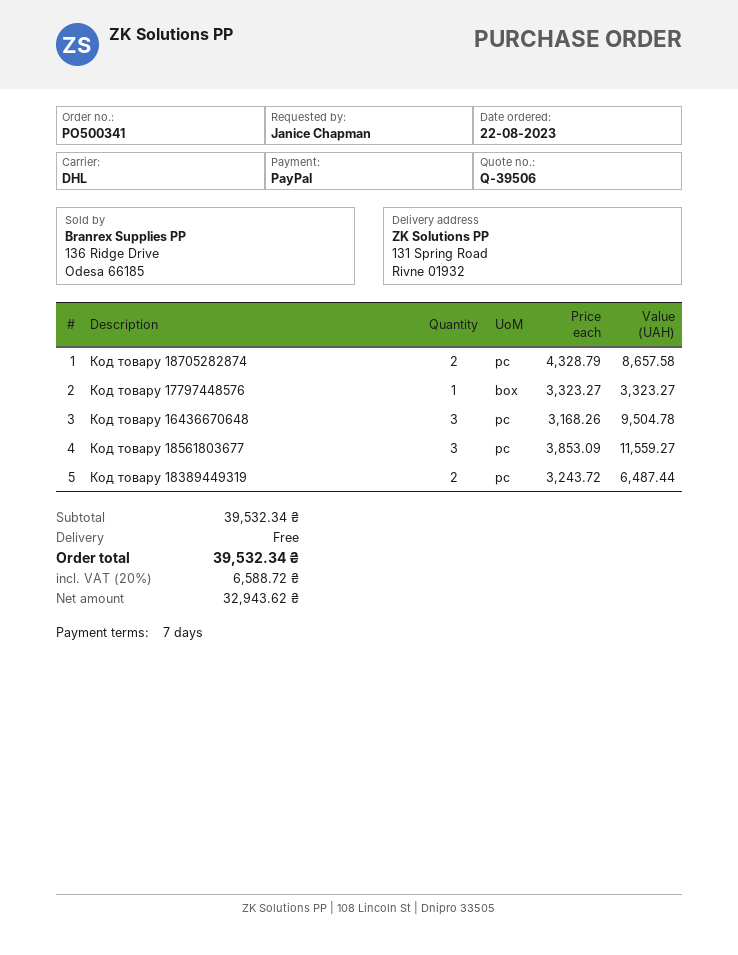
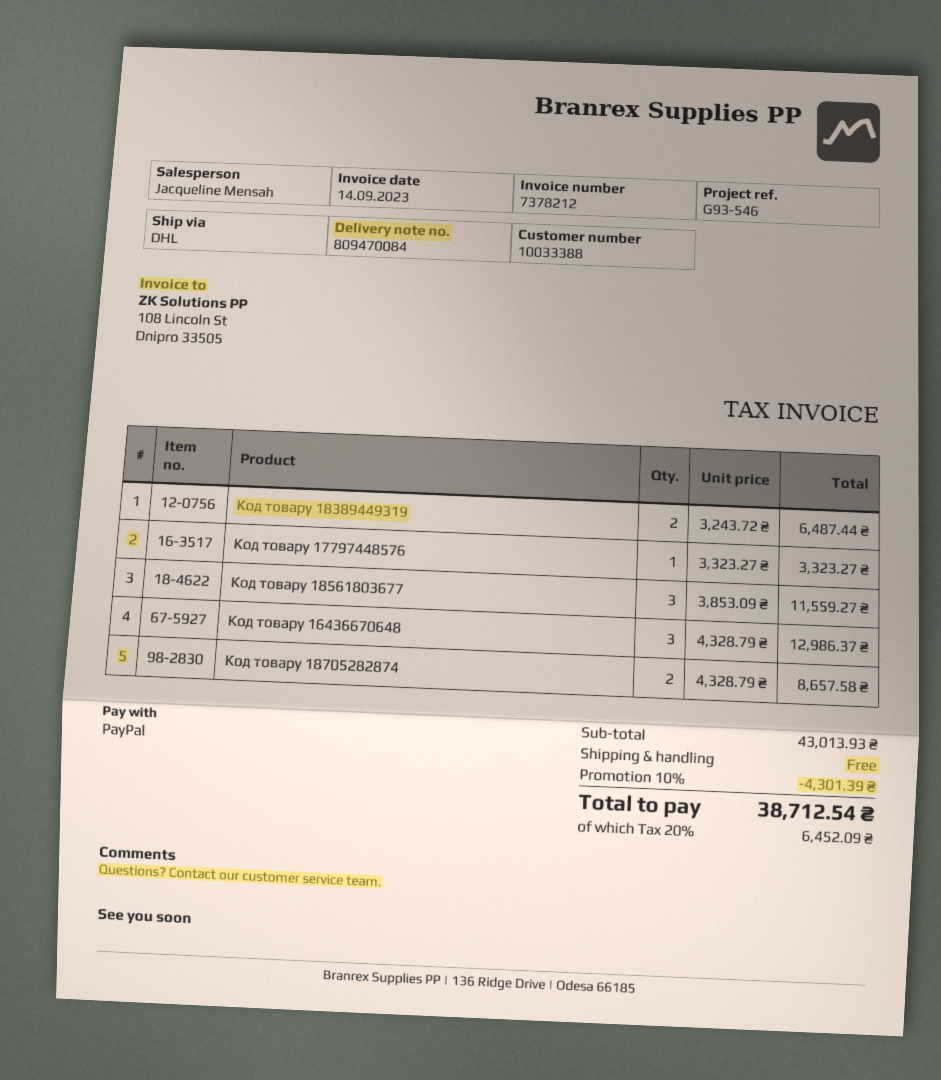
Код товару 16436670648: 3 x 3168.26 = 9504.78 -> 3 x 4328.79 = 12986.37
subtotal: 39532.34 -> 43013.93
discount: none -> 10% = 4301.39
tax: 20% = 6588.72 -> 20% = 6452.09
total: 39532.34 -> 38712.54

